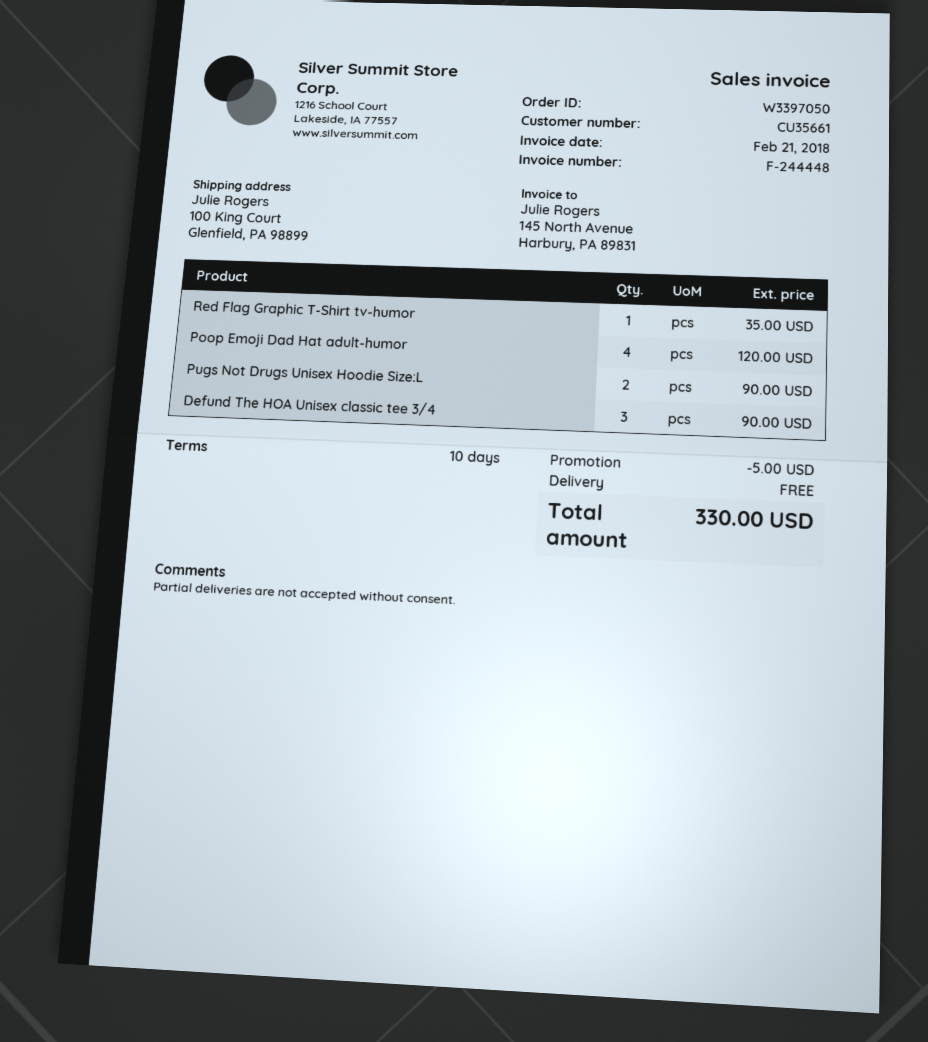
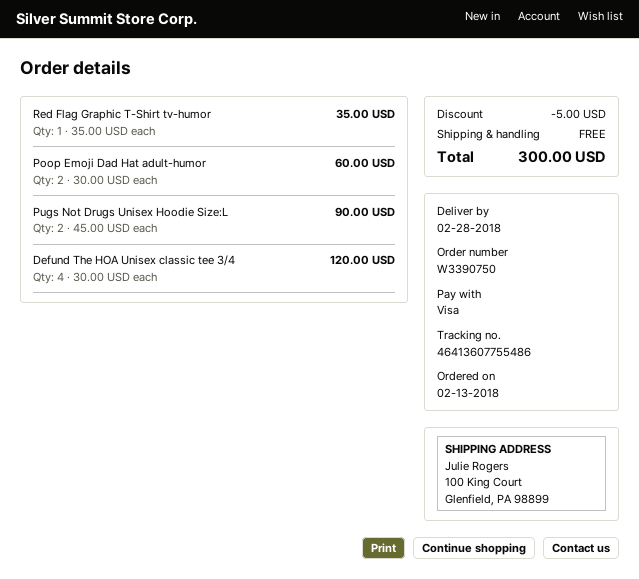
order number: W3397050 -> W3390750
Poop Emoji Dad Hat adult-humor: 4 for 120.00 -> 2 for 60.00
Defund The HOA Unisex classic tee 3/4: 3 for 90.00 -> 4 for 120.00
total: 330.00 -> 300.00

